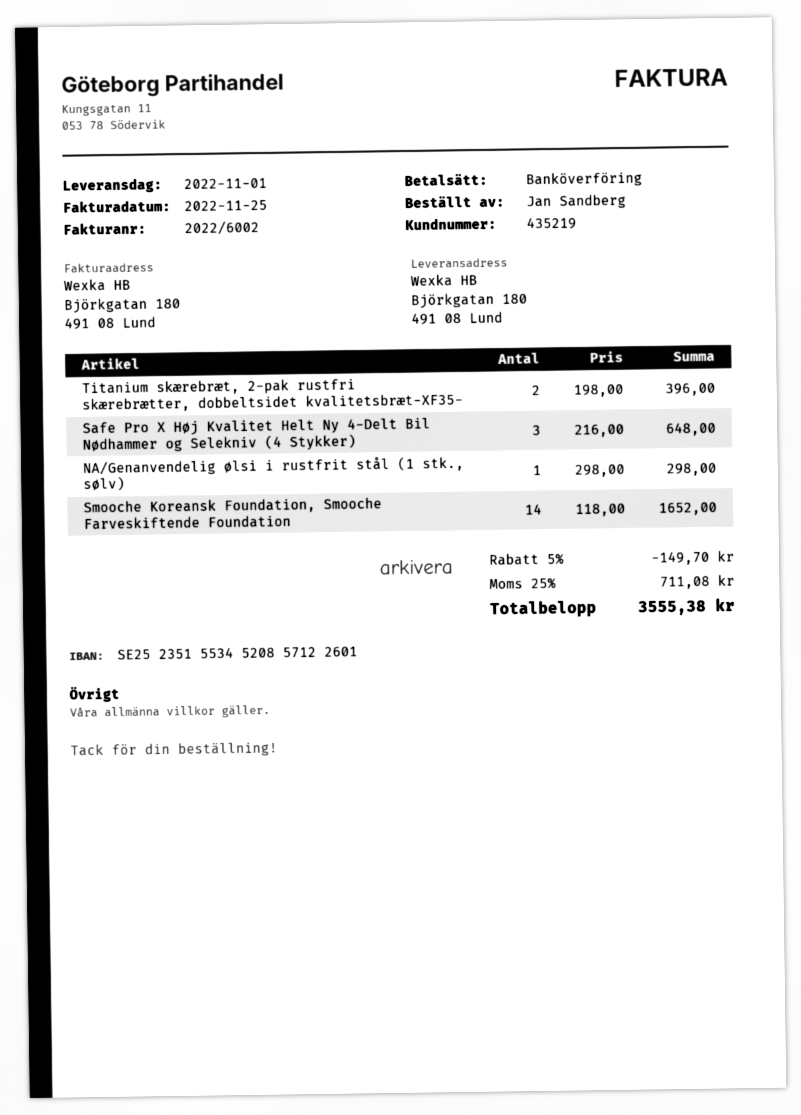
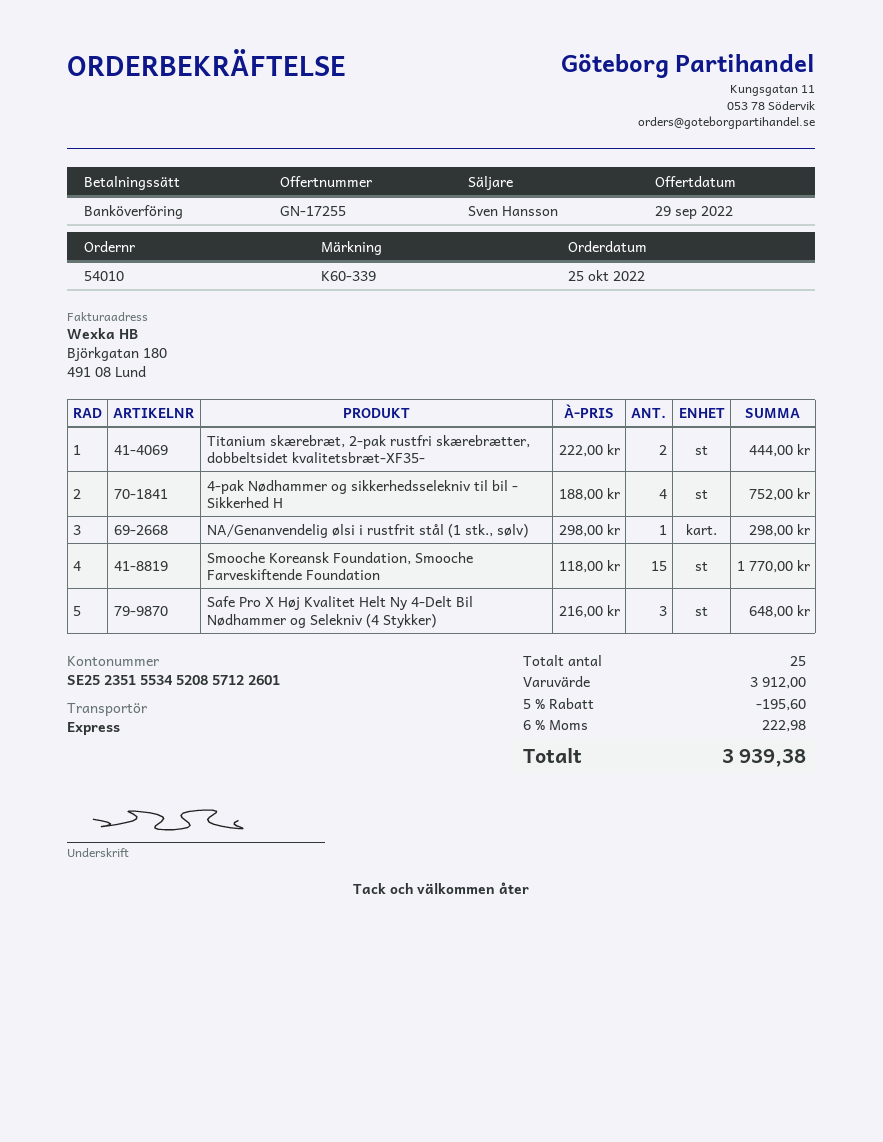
Titanium skærebræt, 2-pak rustfri skærebrætter, dobbeltsidet kvalitetsbræt-XF35-: 2 x 198.00 = 396.00 -> 2 x 222.00 = 444.00
Smooche Koreansk Foundation, Smooche Farveskiftende Foundation: 14 x 118.00 = 1652.00 -> 15 x 118.00 = 1770.00
4-pak Nødhammer og sikkerhedsselekniv til bil - Sikkerhed H: none -> 4 x 188.00 = 752.00
discount: 5% = 149.70 -> 5% = 195.60
tax: 25% = 711.08 -> 6% = 222.98
total: 3555.38 -> 3939.38

